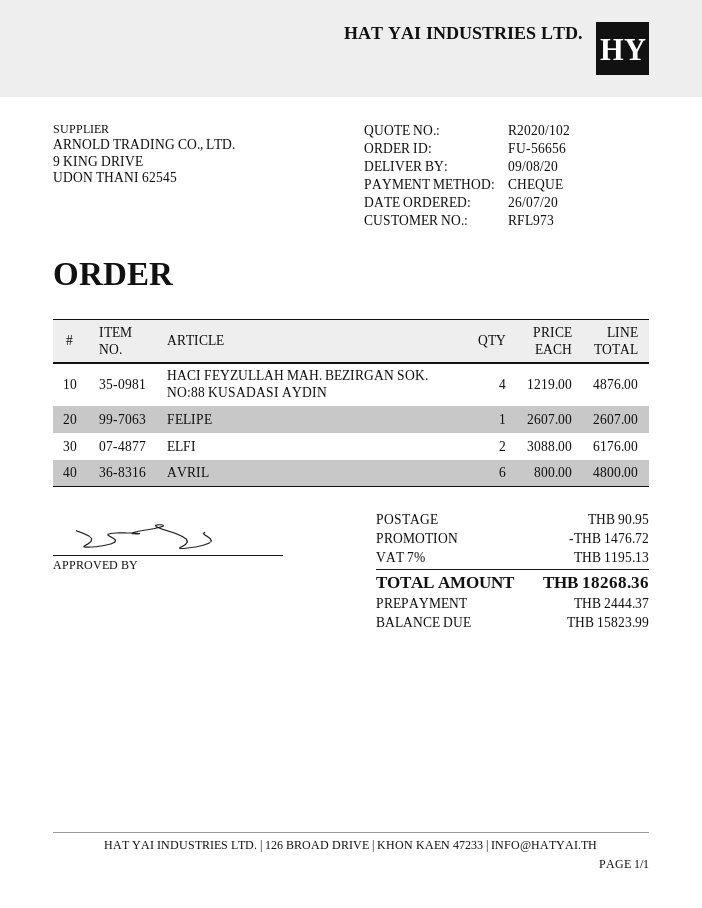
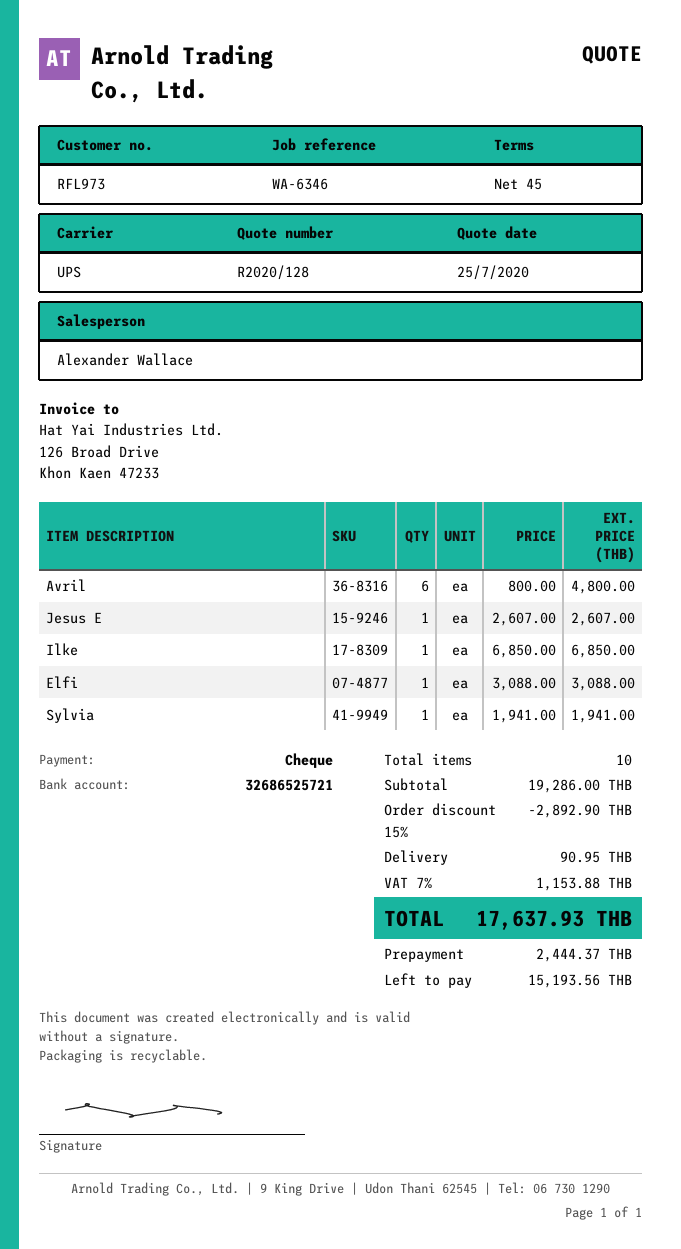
quote number: R2020/102 -> R2020/128
HACI FEYZULLAH MAH. BEZIRGAN SOK. NO:88 KUSADASI AYDIN: 4 x 1219.00 = 4876.00 -> none
FELIPE: 1 x 2607.00 = 2607.00 -> none
ELFI: 2 x 3088.00 = 6176.00 -> 1 x 3088.00 = 3088.00
Jesus E: none -> 1 x 2607.00 = 2607.00
Ilke: none -> 1 x 6850.00 = 6850.00
Sylvia: none -> 1 x 1941.00 = 1941.00
discount: 1476.72 -> 2892.90
tax: 7% = 1195.13 -> 7% = 1153.88
total: 18268.36 -> 17637.93
balance: 15823.99 -> 15193.56

